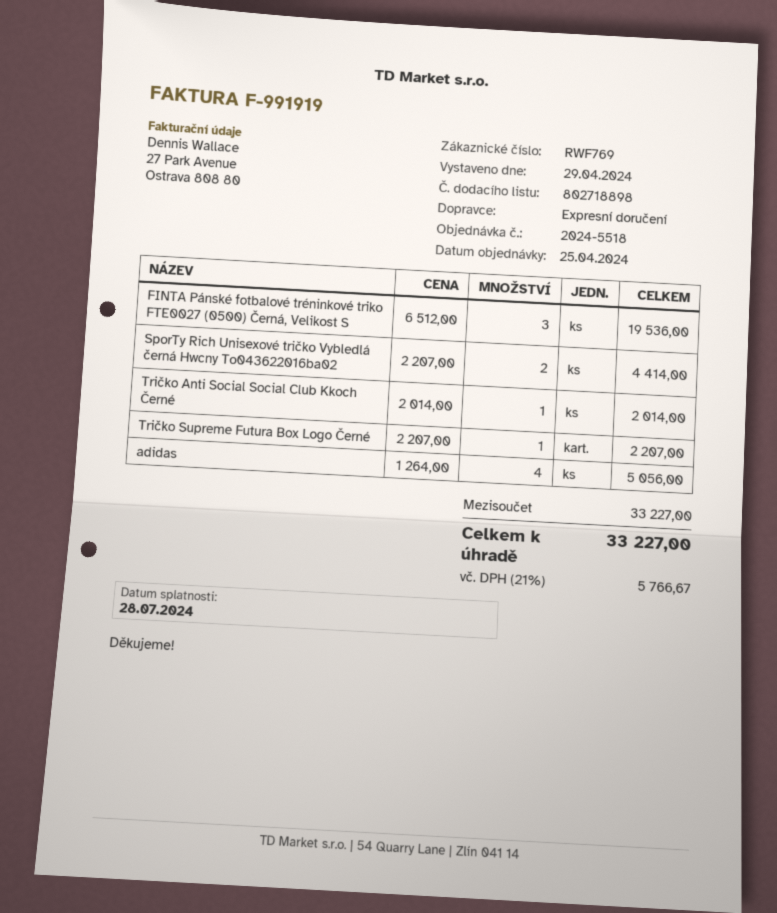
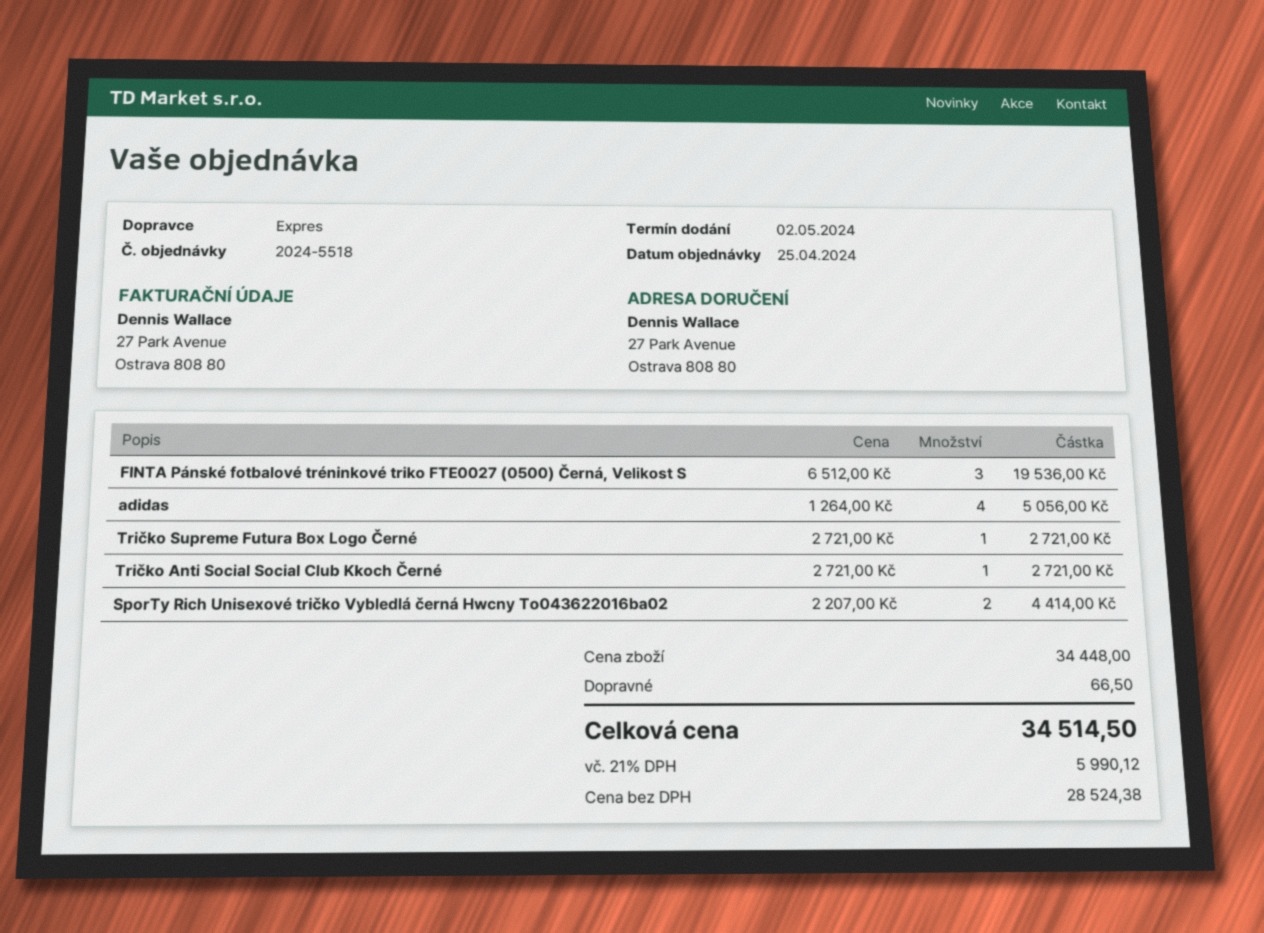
Tričko Anti Social Social Club Kkoch Černé: 1 x 2014.00 = 2014.00 -> 1 x 2721.00 = 2721.00
Tričko Supreme Futura Box Logo Černé: 1 x 2207.00 = 2207.00 -> 1 x 2721.00 = 2721.00
subtotal: 33227.00 -> 34448.00
shipping: none -> 66.50
tax: 21% = 5766.67 -> 21% = 5990.12
total: 33227.00 -> 34514.50

